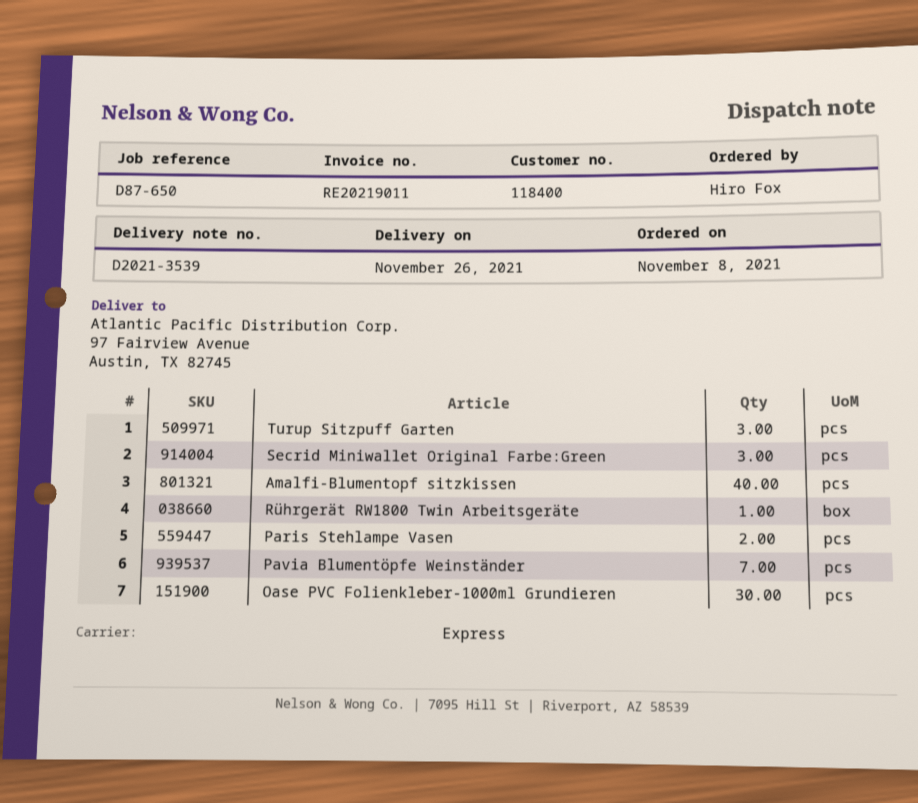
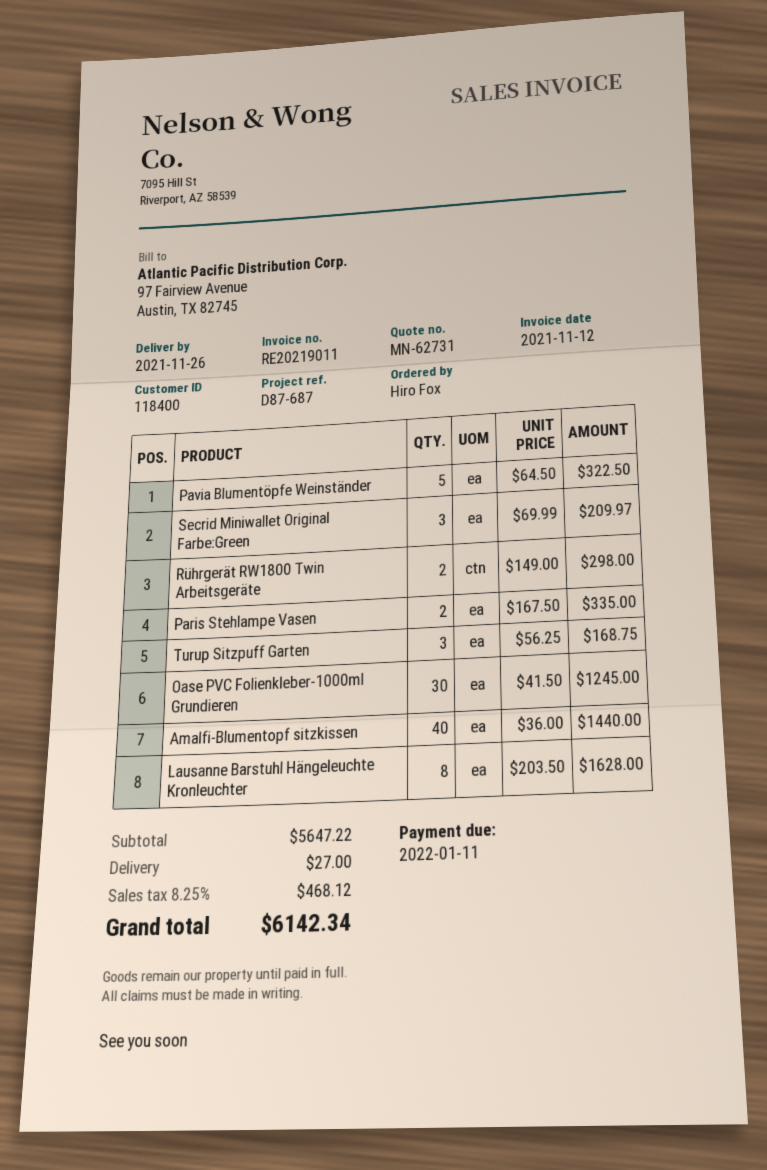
reference: D87-650 -> D87-687
Rührgerät RW1800 Twin Arbeitsgeräte: 1 -> 2
Pavia Blumentöpfe Weinständer: 7 -> 5
Lausanne Barstuhl Hängeleuchte Kronleuchter: none -> 8

